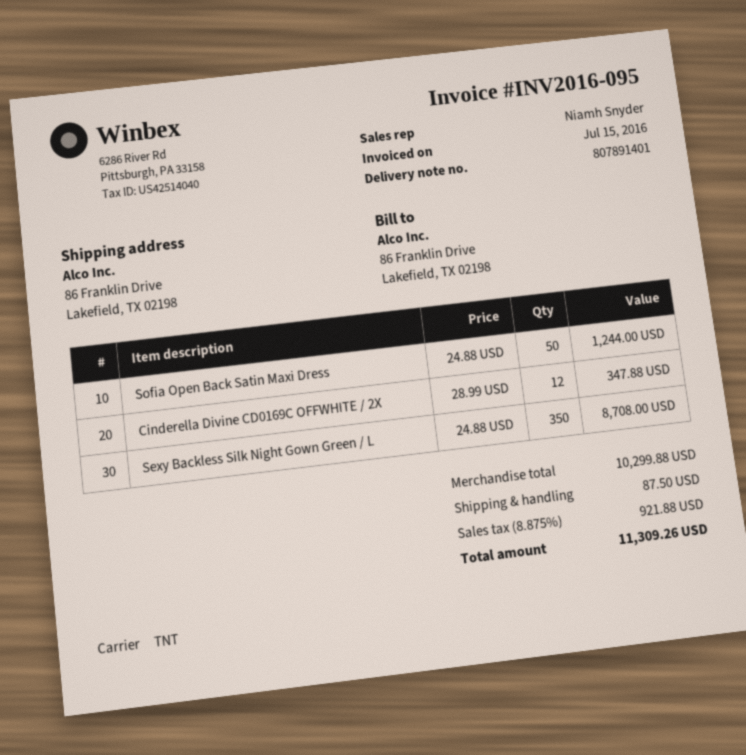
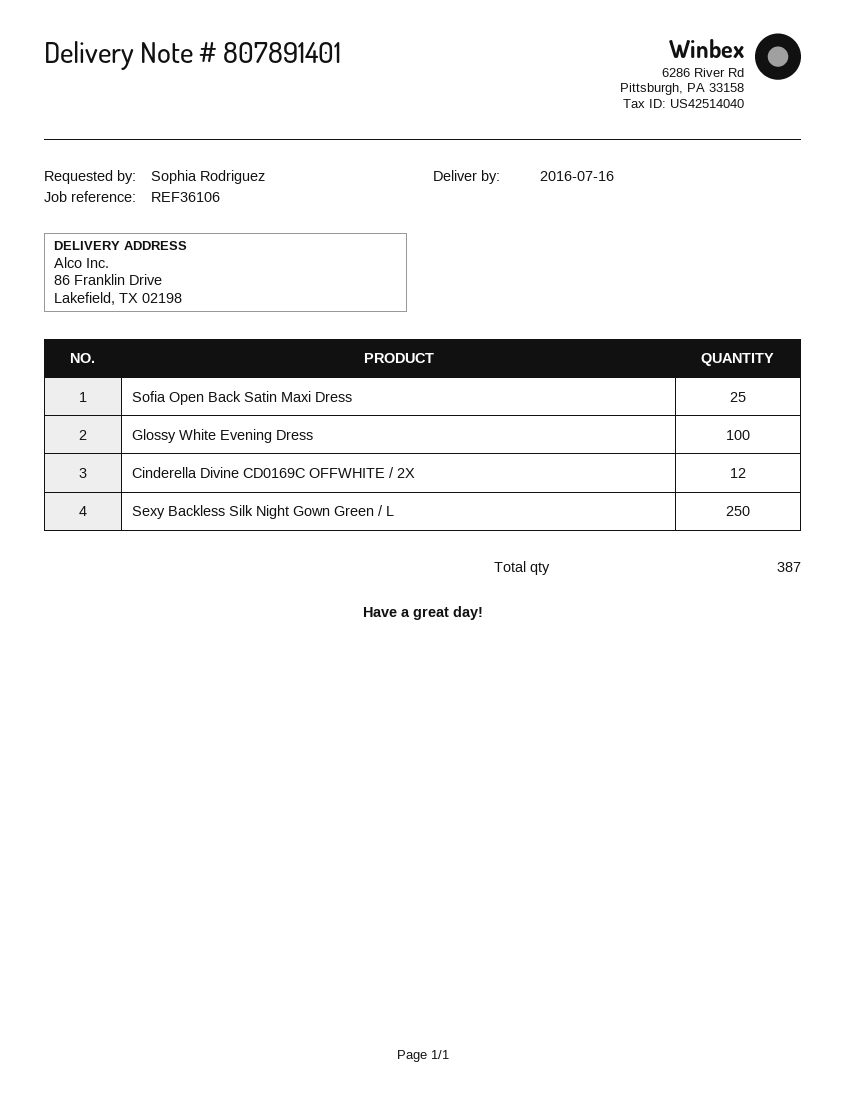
Sofia Open Back Satin Maxi Dress: 50 -> 25
Sexy Backless Silk Night Gown Green / L: 350 -> 250
Glossy White Evening Dress: none -> 100

